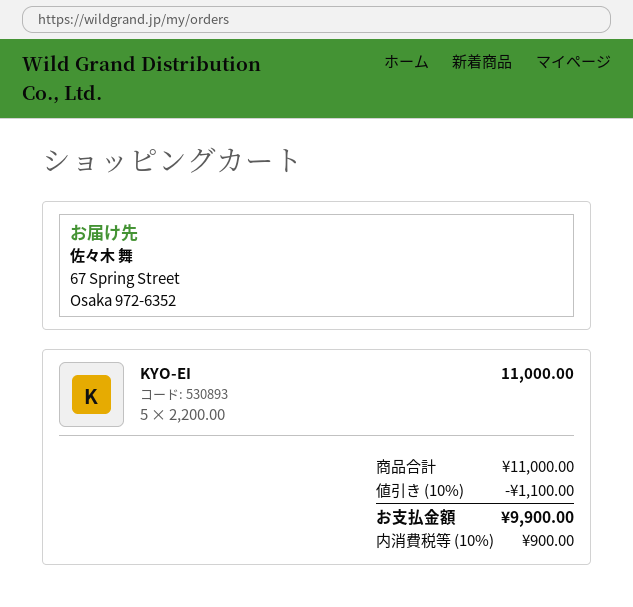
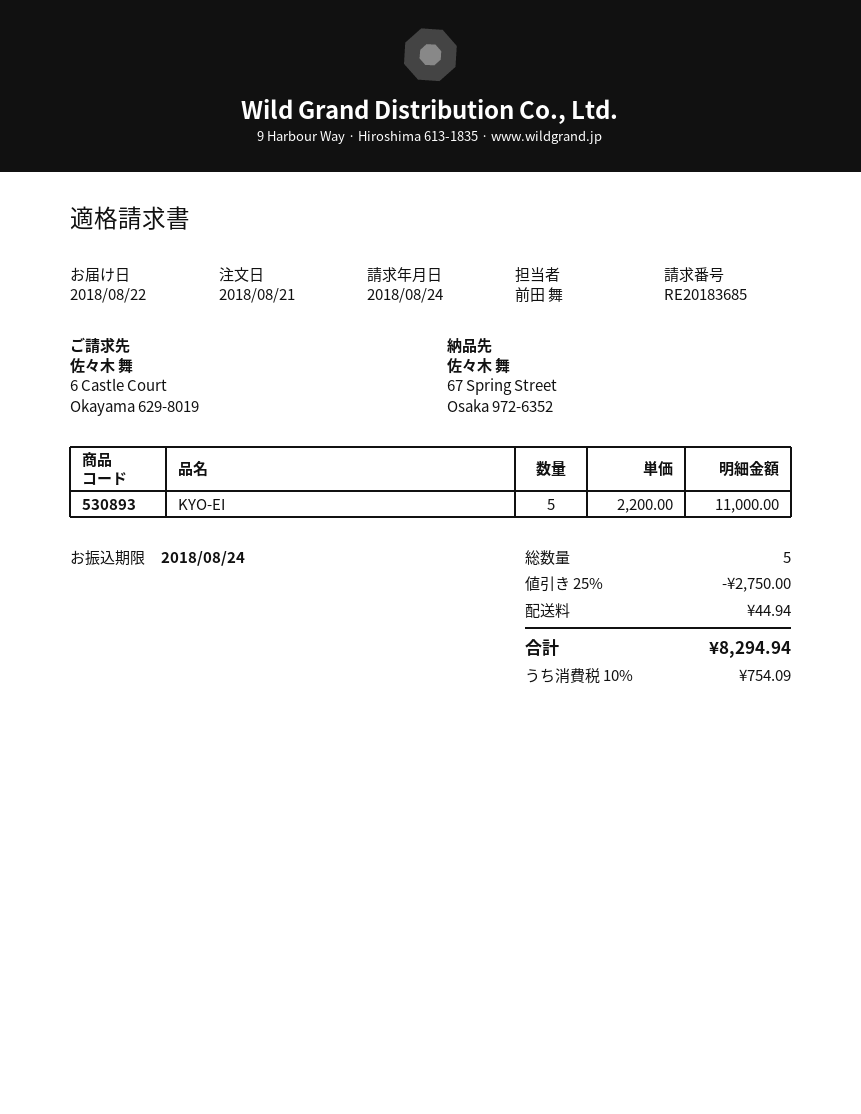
discount: 10% = 1100.00 -> 25% = 2750.00
shipping: none -> 44.94
tax: 10% = 900.00 -> 10% = 754.09
total: 9900.00 -> 8294.94

